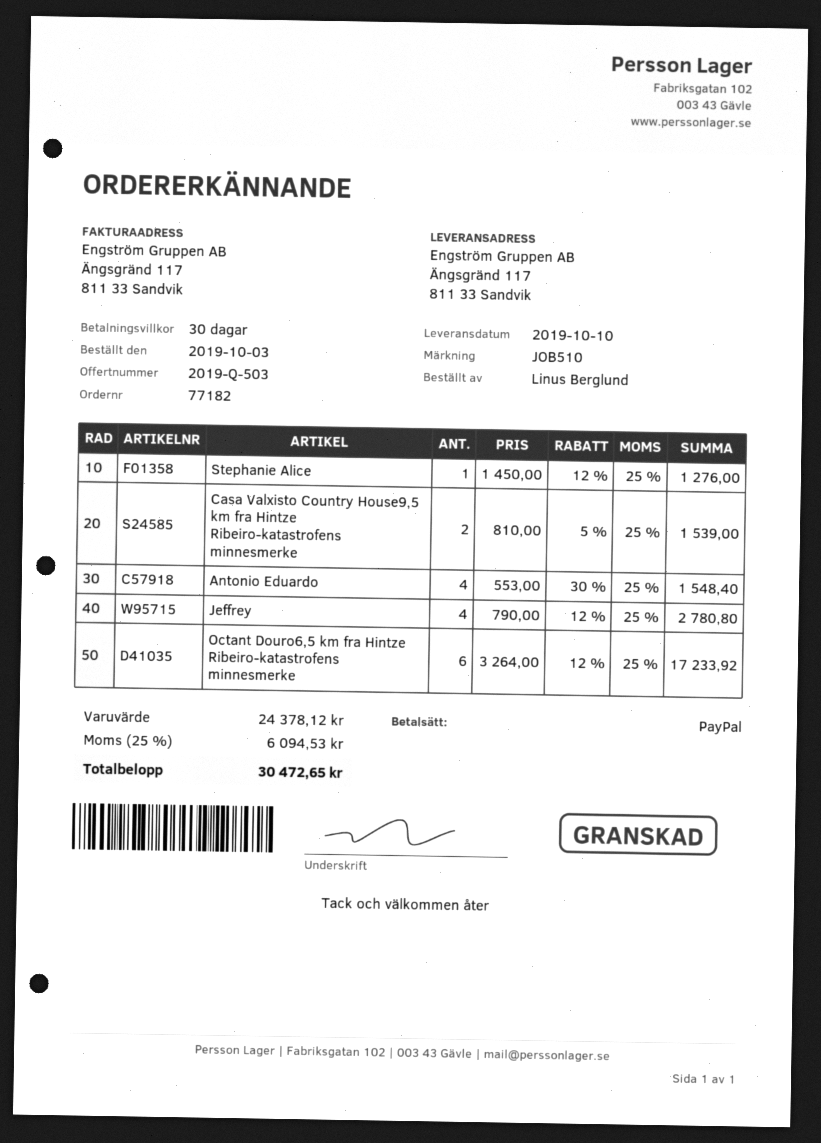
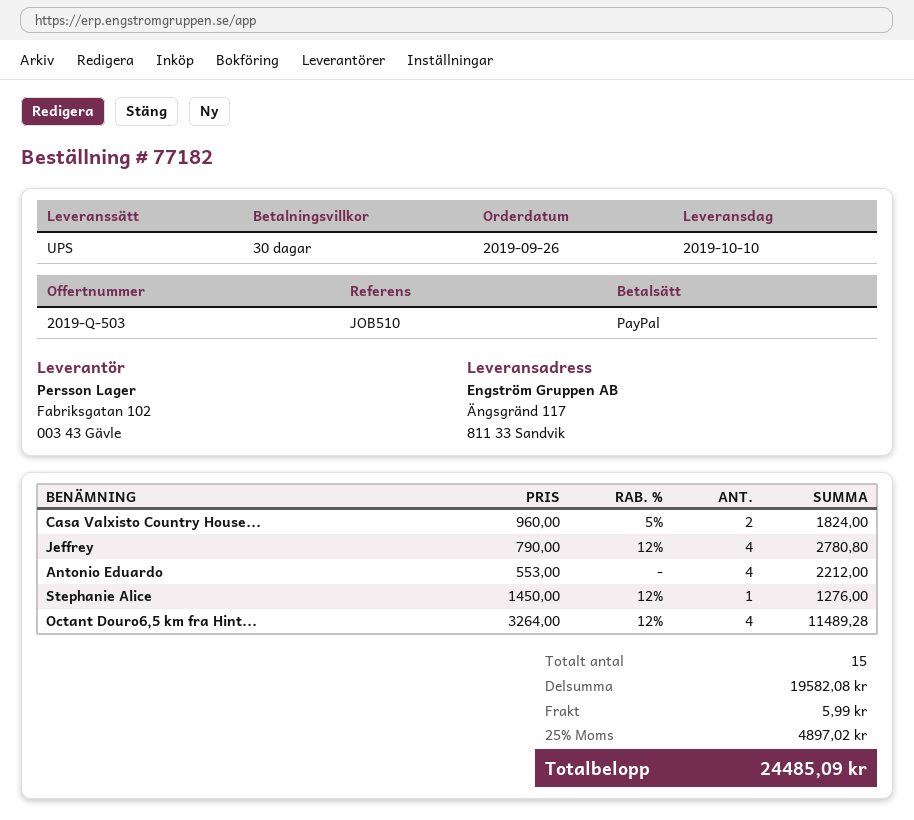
order date: 2019-10-03 -> 2019-09-26
Casa Valxisto Country House9,5 km fra Hintze Ribeiro-katastrofens minnesmerke: 2 x 810.00 - 5% = 1539.00 -> 2 x 960.00 - 5% = 1824.00
Antonio Eduardo: 4 x 553.00 - 30% = 1548.40 -> 4 x 553.00 = 2212.00
Octant Douro6,5 km fra Hintze Ribeiro-katastrofens minnesmerke: 6 x 3264.00 - 12% = 17233.92 -> 4 x 3264.00 - 12% = 11489.28
subtotal: 24378.12 -> 19582.08
shipping: none -> 5.99
tax: 25% = 6094.53 -> 25% = 4897.02
total: 30472.65 -> 24485.09

